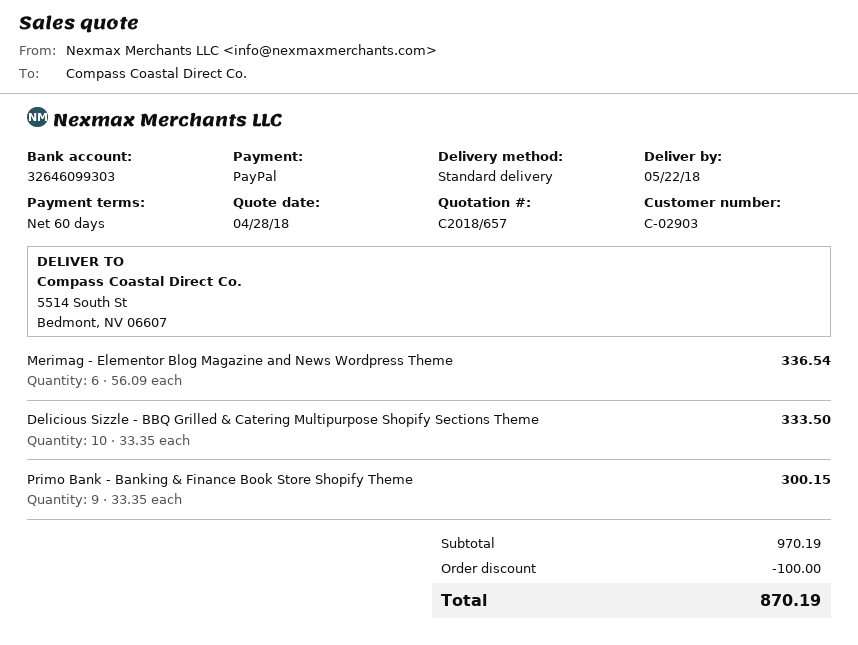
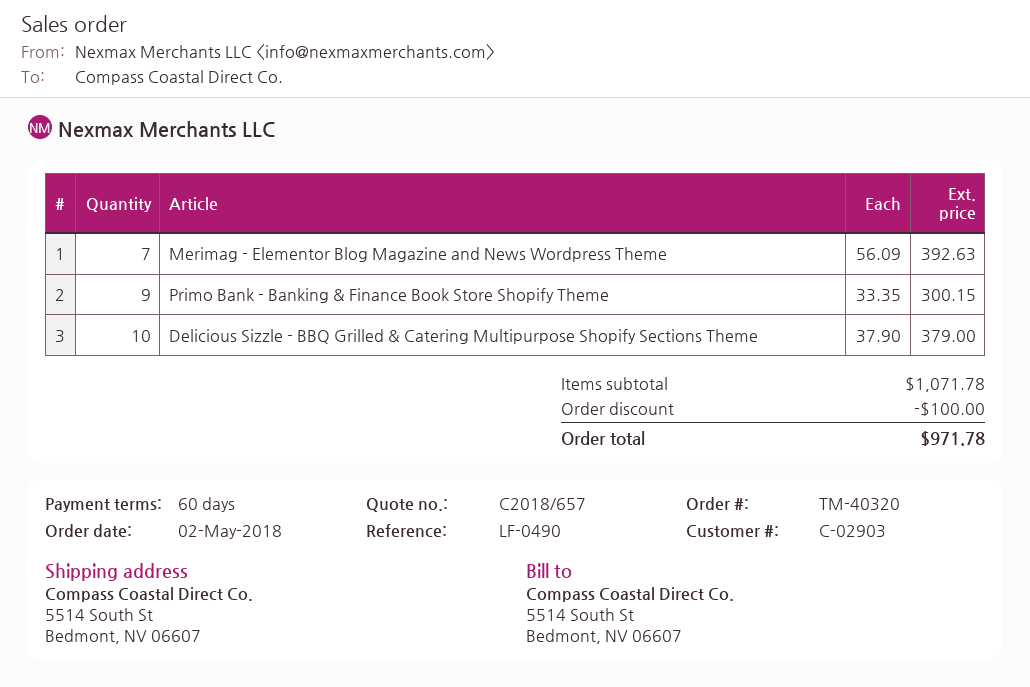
Merimag - Elementor Blog Magazine and News Wordpress Theme: 6 x 56.09 = 336.54 -> 7 x 56.09 = 392.63
Delicious Sizzle - BBQ Grilled & Catering Multipurpose Shopify Sections Theme: 10 x 33.35 = 333.50 -> 10 x 37.90 = 379.00
subtotal: 970.19 -> 1071.78
total: 870.19 -> 971.78

